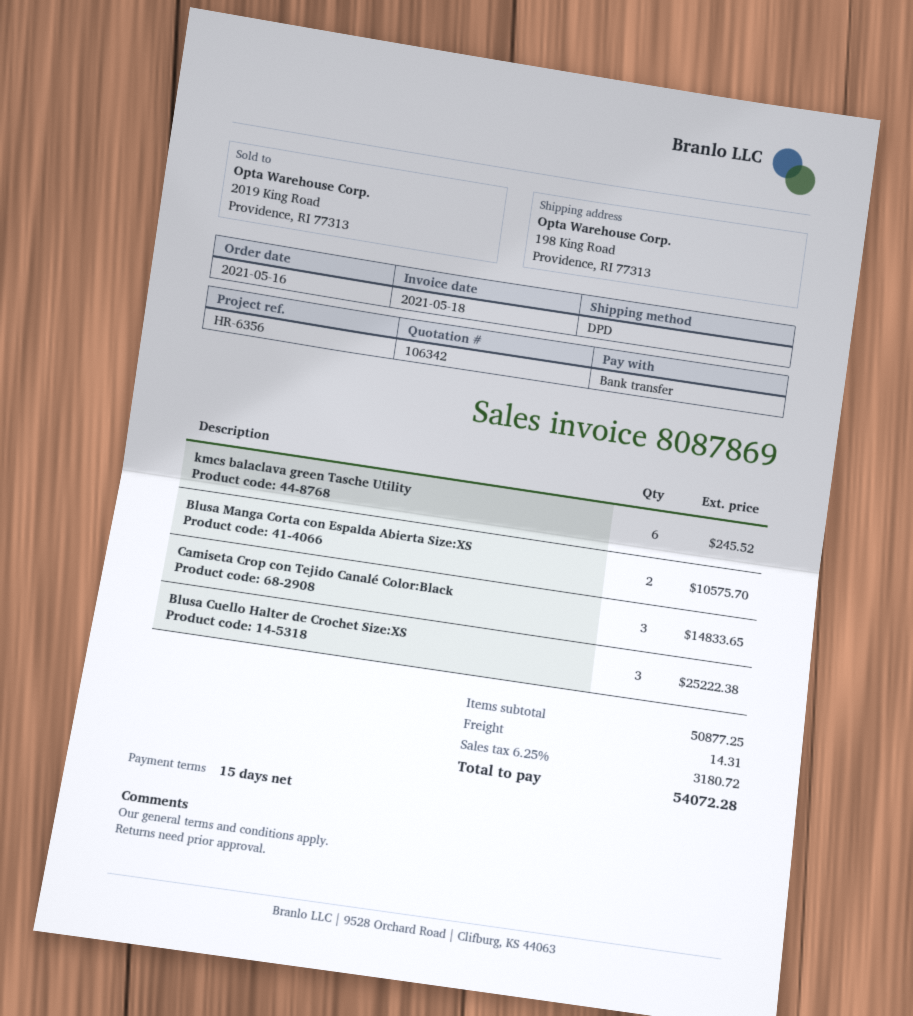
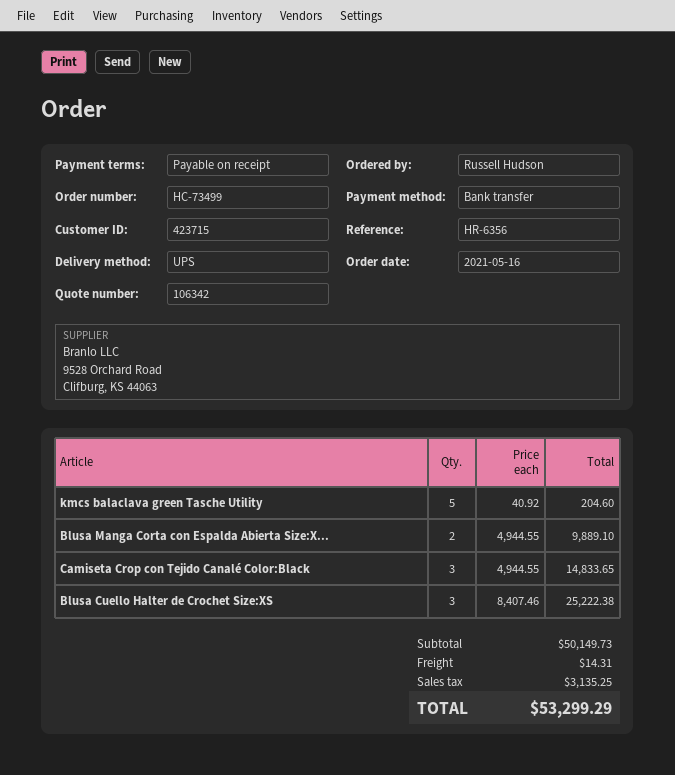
payment terms: 15 days -> on receipt
shipping method: DPD -> UPS
kmcs balaclava green Tasche Utility: 6 for 245.52 -> 5 for 204.60
Blusa Manga Corta con Espalda Abierta Size:XS: 2 for 10575.70 -> 2 for 9889.10
subtotal: 50877.25 -> 50149.73
tax: 3180.72 -> 3135.25
total: 54072.28 -> 53299.29

